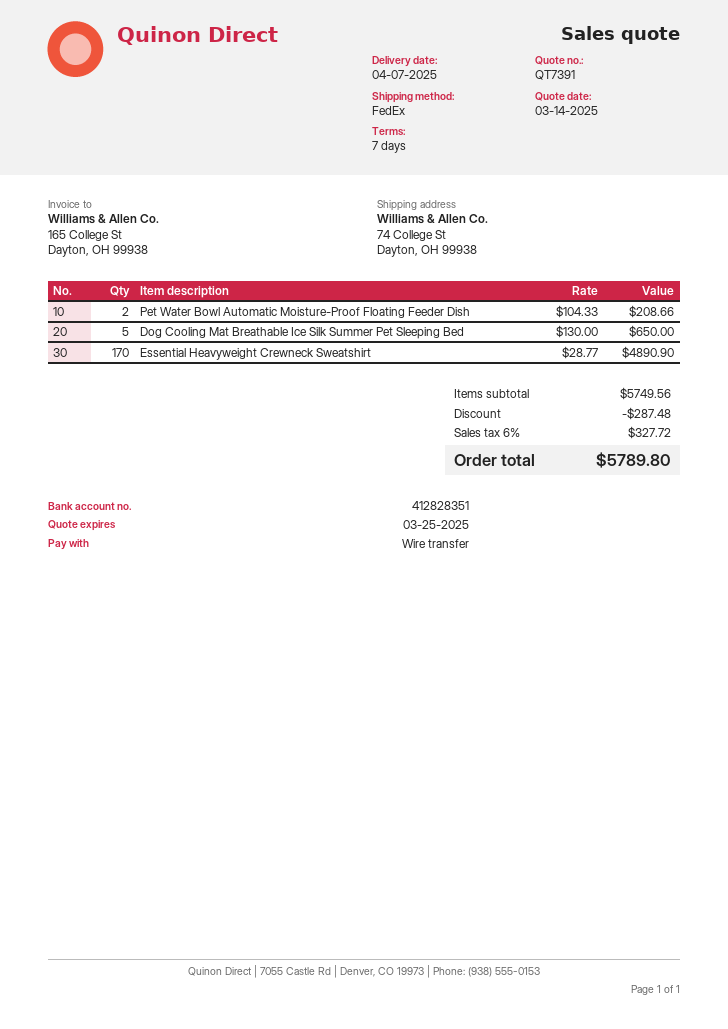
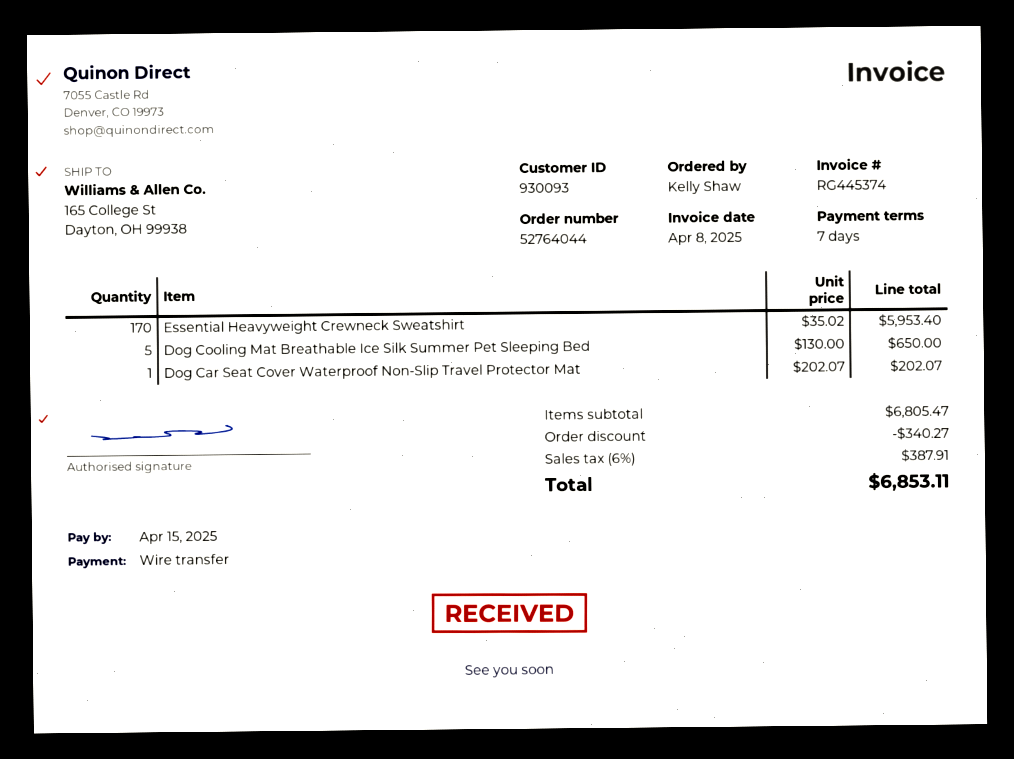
ship to: 74 College St, Dayton, OH 99938 -> 165 College St, Dayton, OH 99938
Pet Water Bowl Automatic Moisture-Proof Floating Feeder Dish: 2 x 104.33 = 208.66 -> none
Essential Heavyweight Crewneck Sweatshirt: 170 x 28.77 = 4890.90 -> 170 x 35.02 = 5953.40
Dog Car Seat Cover Waterproof Non-Slip Travel Protector Mat: none -> 1 x 202.07 = 202.07
subtotal: 5749.56 -> 6805.47
discount: 287.48 -> 340.27
tax: 6% = 327.72 -> 6% = 387.91
total: 5789.80 -> 6853.11

